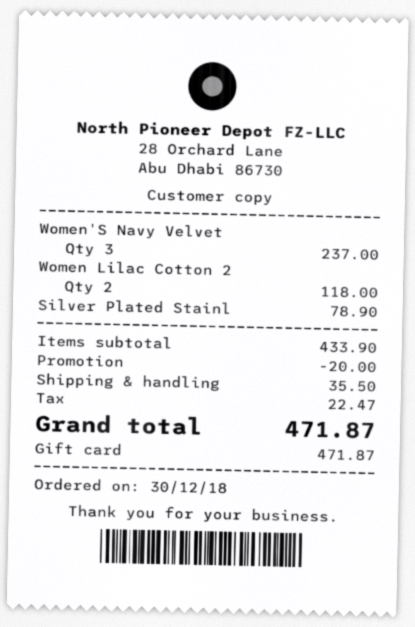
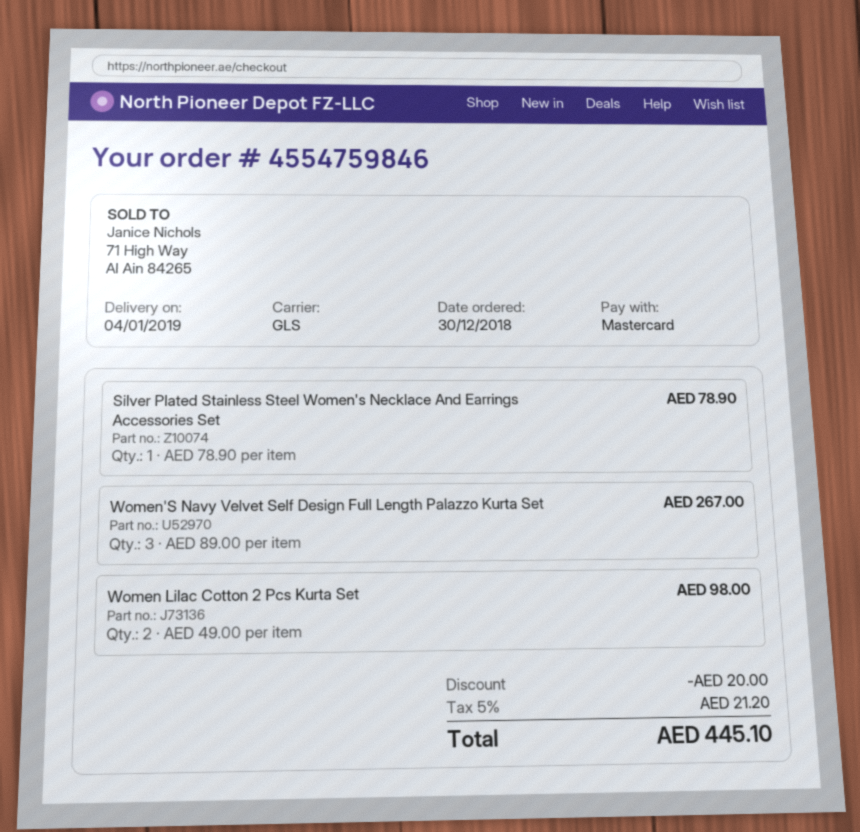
payment method: gift card -> Mastercard
Women'S Navy Velvet: 3 for 237.00 -> 3 for 267.00
Women Lilac Cotton 2: 2 for 118.00 -> 2 for 98.00
shipping: 35.50 -> none
tax: 22.47 -> 21.20
total: 471.87 -> 445.10

